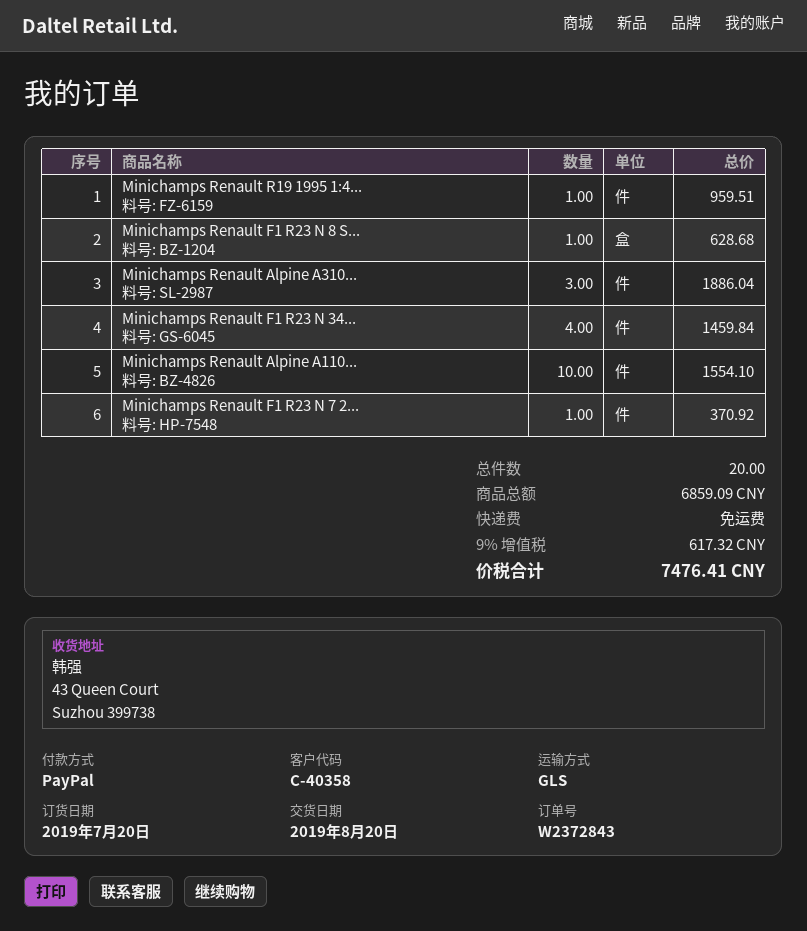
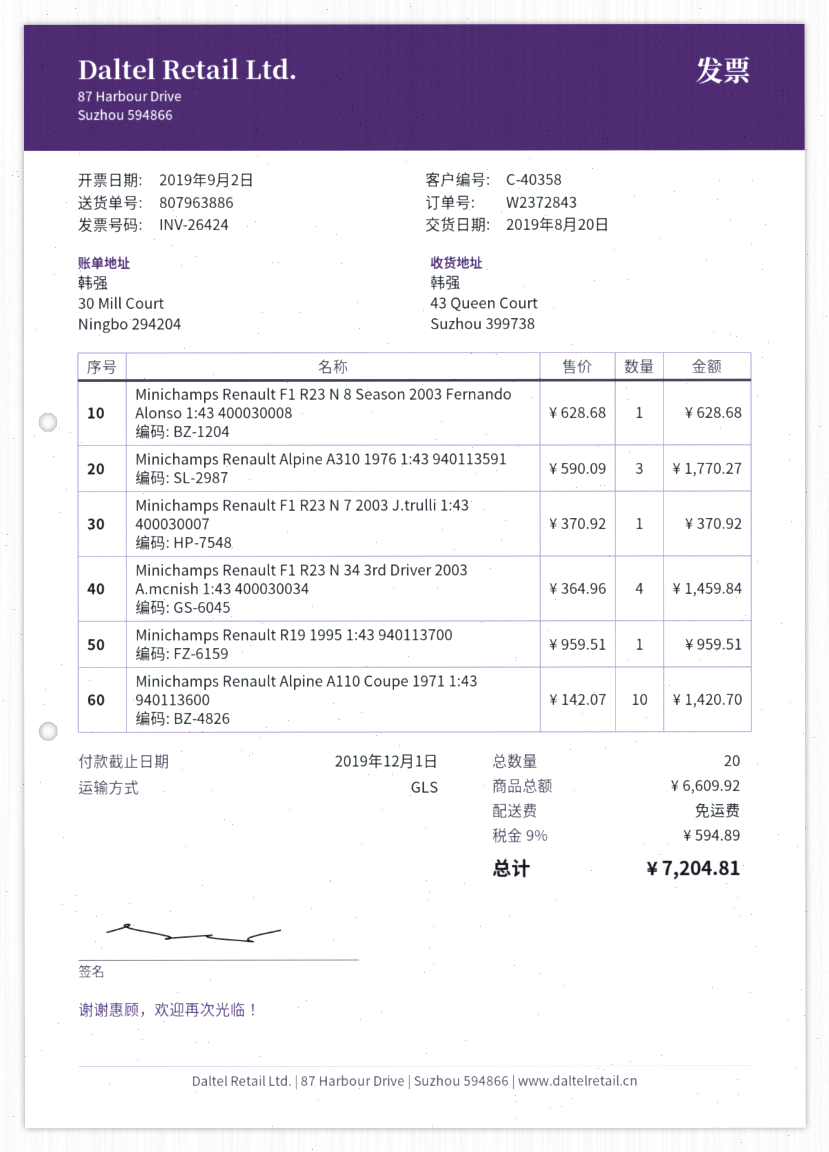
Minichamps Renault Alpine A310...: 3 for 1886.04 -> 3 for 1770.27
Minichamps Renault Alpine A110...: 10 for 1554.10 -> 10 for 1420.70
subtotal: 6859.09 -> 6609.92
tax: 9% = 617.32 -> 9% = 594.89
total: 7476.41 -> 7204.81

